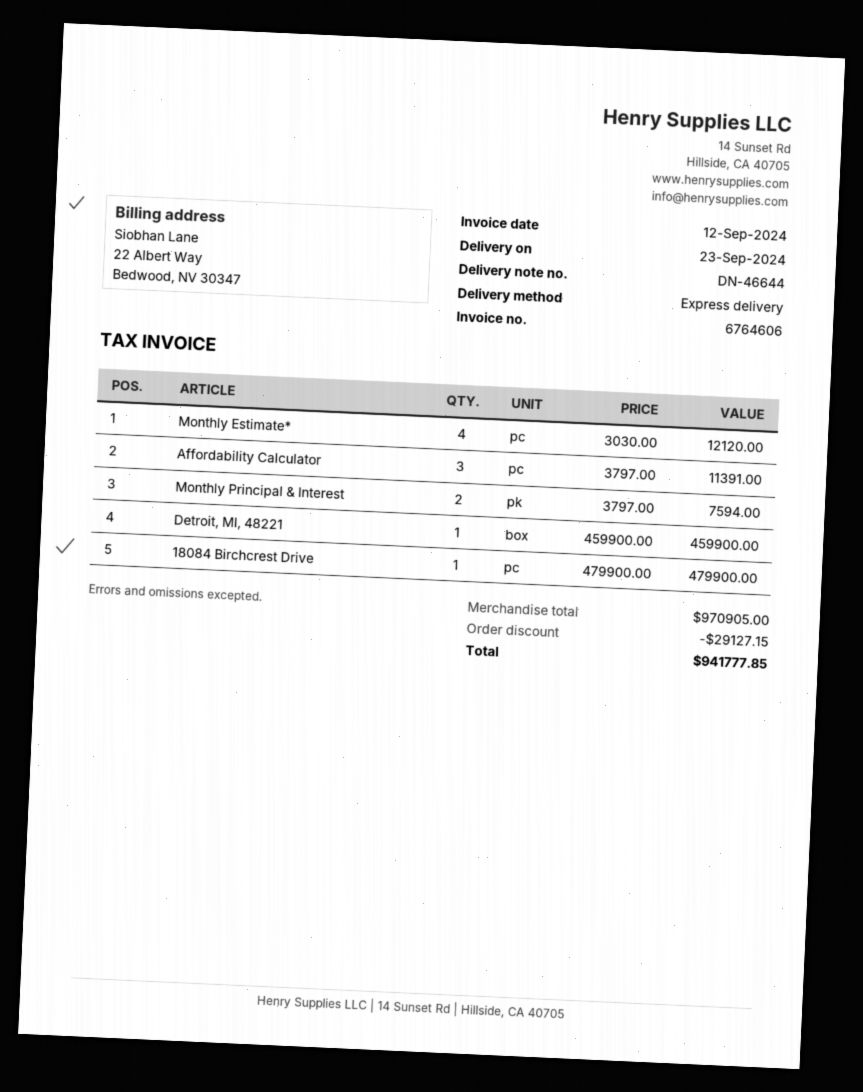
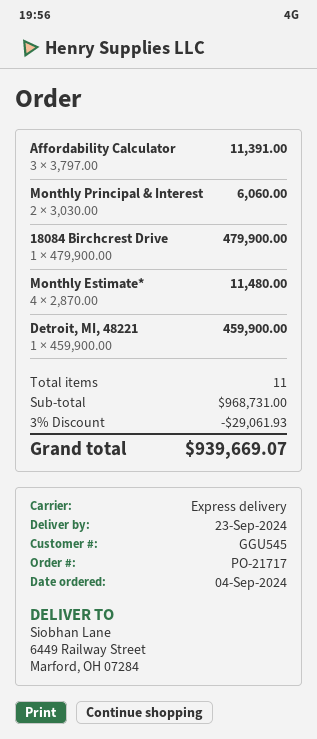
Monthly Estimate*: 4 x 3030.00 = 12120.00 -> 4 x 2870.00 = 11480.00
Monthly Principal & Interest: 2 x 3797.00 = 7594.00 -> 2 x 3030.00 = 6060.00
subtotal: 970905.00 -> 968731.00
discount: 29127.15 -> 29061.93
total: 941777.85 -> 939669.07

